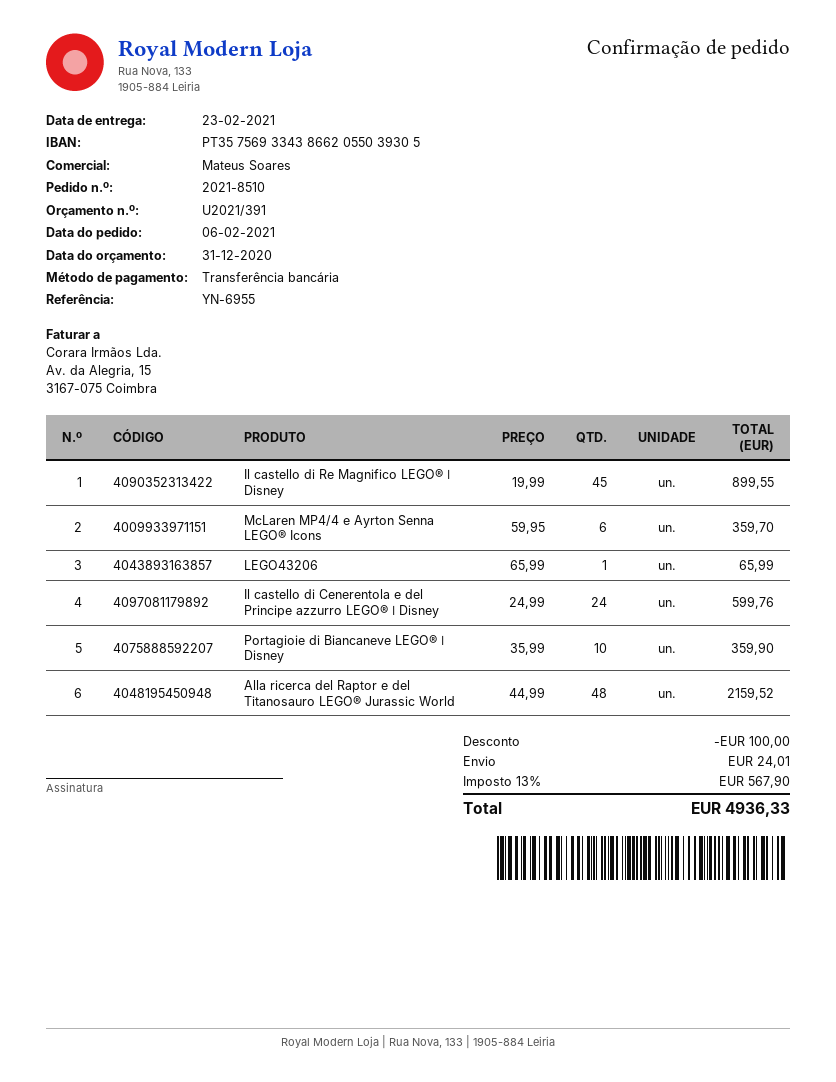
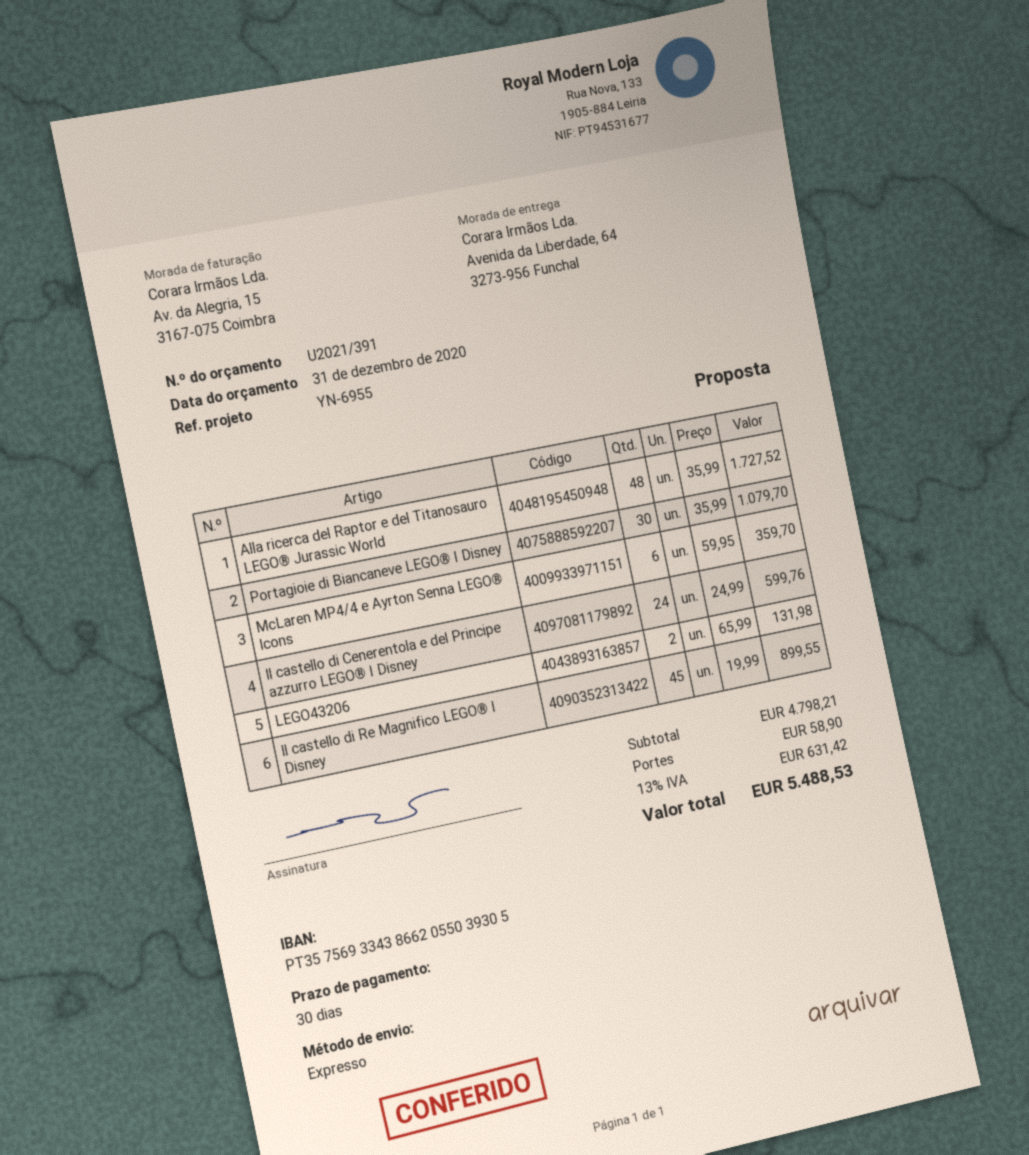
LEGO43206: 1 x 65.99 = 65.99 -> 2 x 65.99 = 131.98
Portagioie di Biancaneve LEGO® ǀ Disney: 10 x 35.99 = 359.90 -> 30 x 35.99 = 1079.70
Alla ricerca del Raptor e del Titanosauro LEGO® Jurassic World: 48 x 44.99 = 2159.52 -> 48 x 35.99 = 1727.52
discount: 100.00 -> none
shipping: 24.01 -> 58.90
tax: 13% = 567.90 -> 13% = 631.42
total: 4936.33 -> 5488.53

